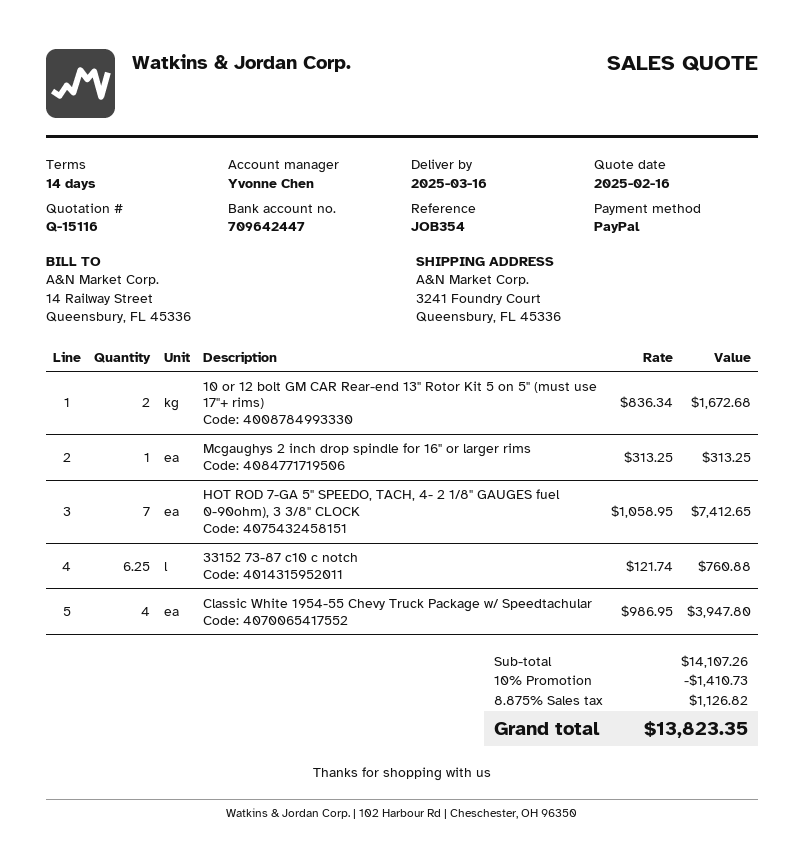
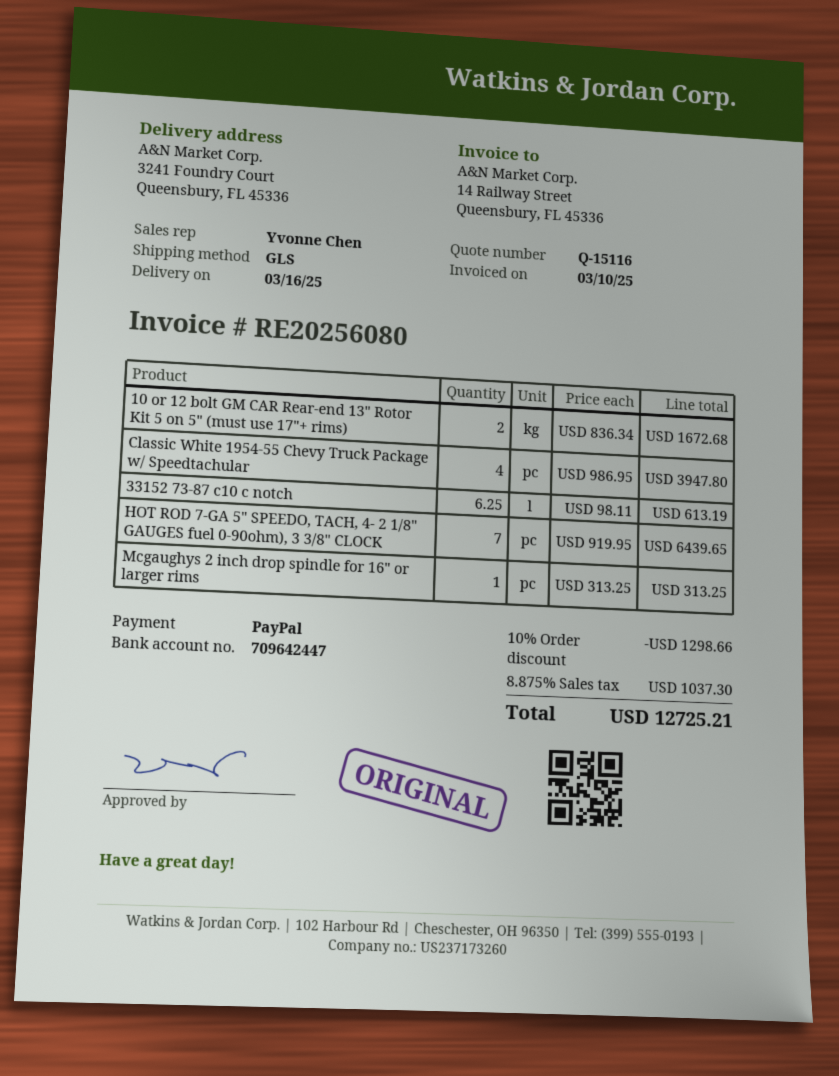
HOT ROD 7-GA 5" SPEEDO, TACH, 4- 2 1/8" GAUGES fuel 0-90ohm), 3 3/8" CLOCK: 7 x 1058.95 = 7412.65 -> 7 x 919.95 = 6439.65
33152 73-87 c10 c notch: 6.25 x 121.74 = 760.88 -> 6.25 x 98.11 = 613.19
discount: 10% = 1410.73 -> 10% = 1298.66
tax: 8.875% = 1126.82 -> 8.875% = 1037.30
total: 13823.35 -> 12725.21

